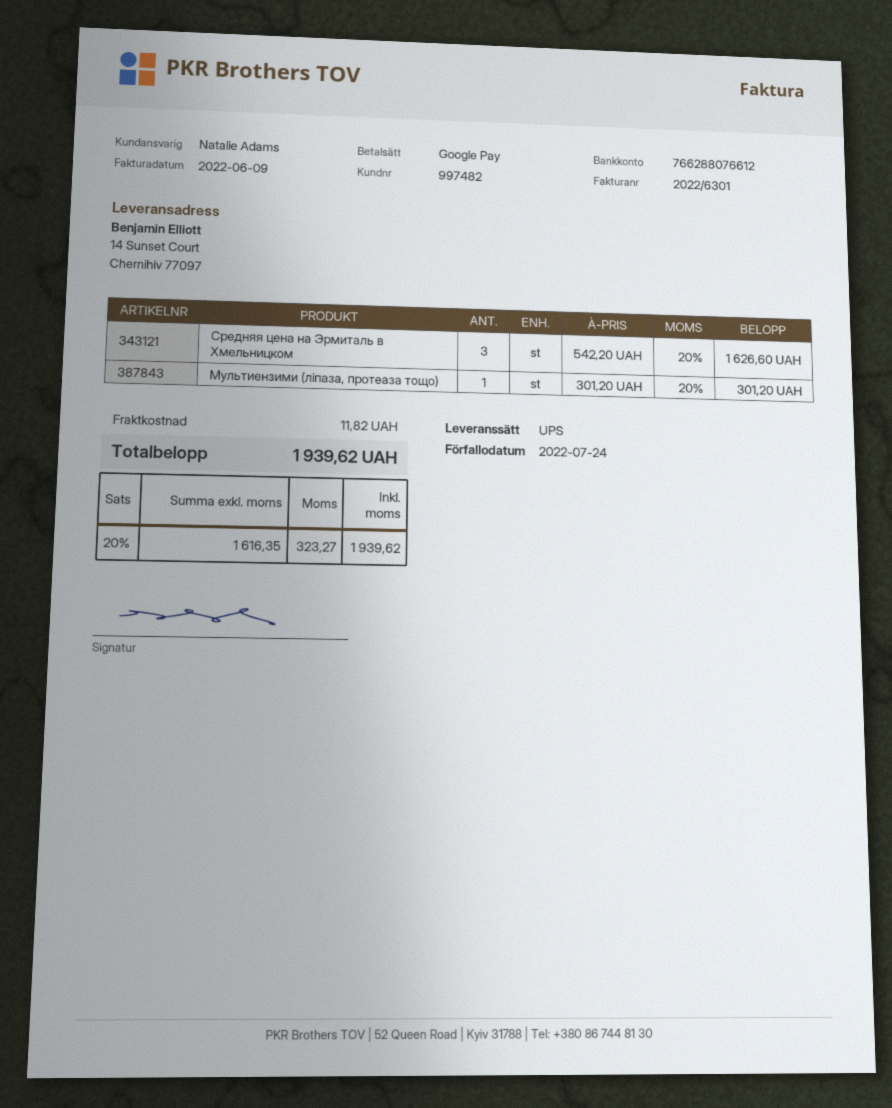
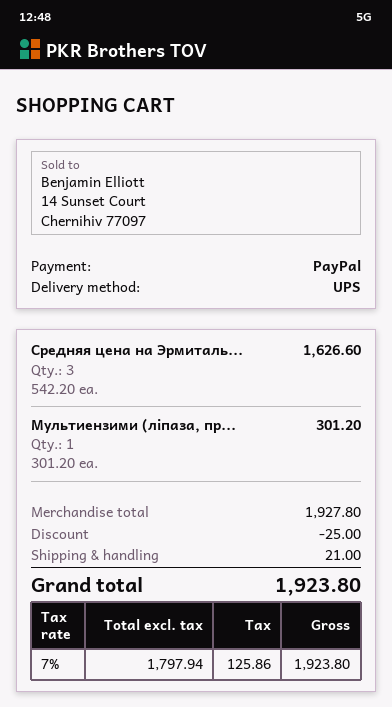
payment method: Google Pay -> PayPal
discount: none -> 25.00
shipping: 11.82 -> 21.00
net: 1616.35 -> 1797.94
tax: 20% = 323.27 -> 7% = 125.86
total: 1939.62 -> 1923.80

